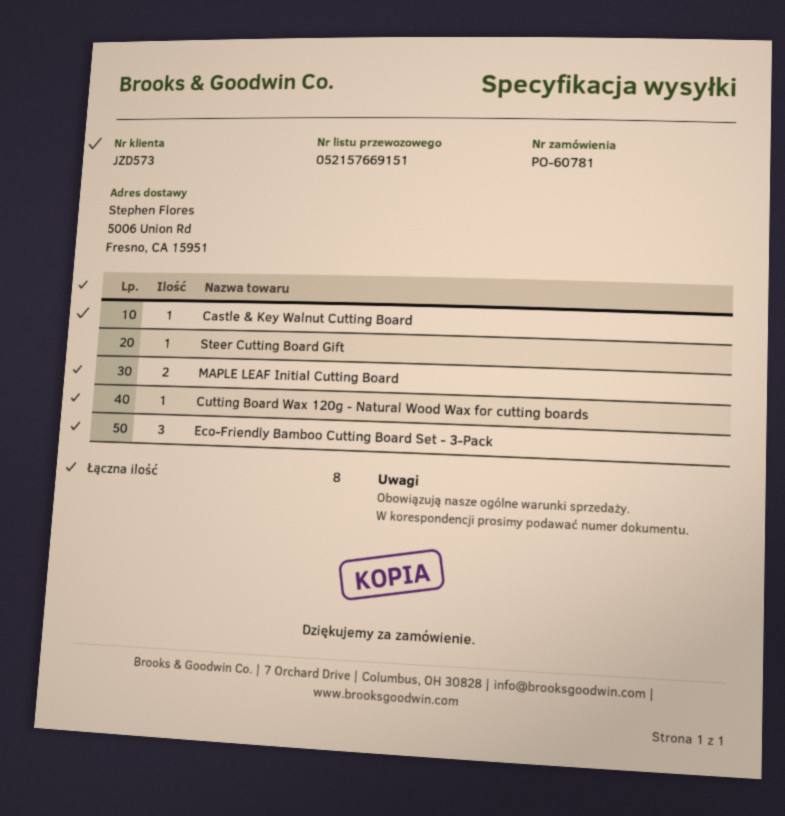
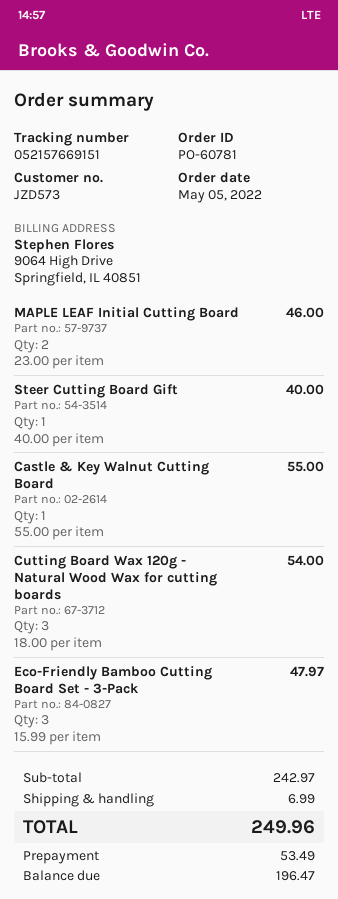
Cutting Board Wax 120g - Natural Wood Wax for cutting boards: 1 -> 3

